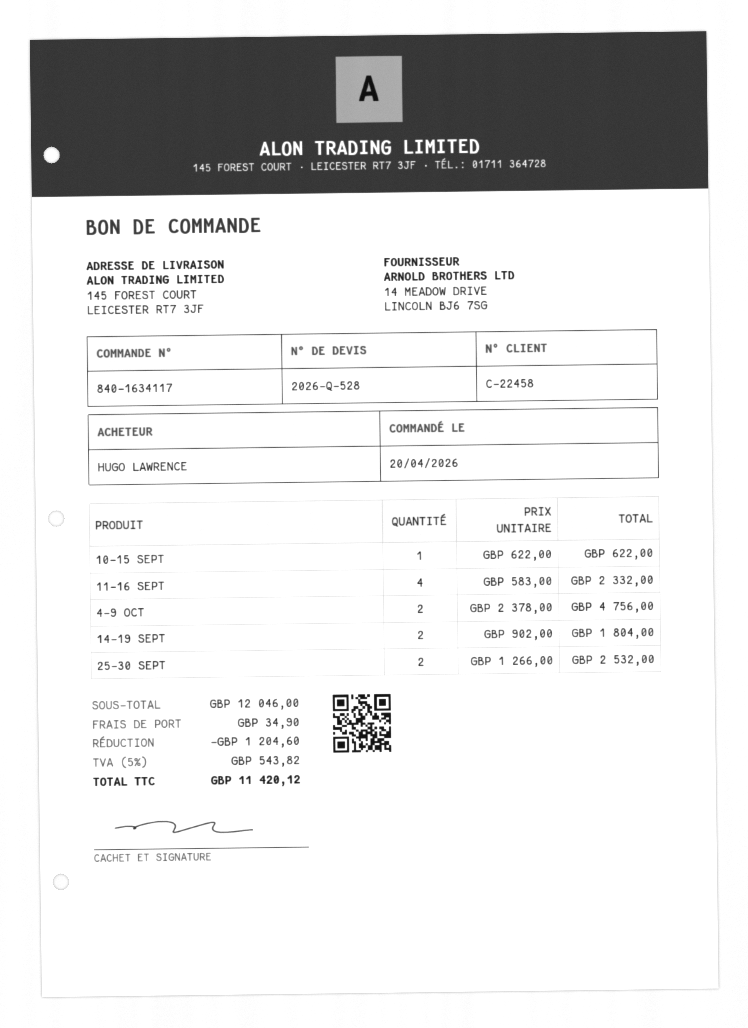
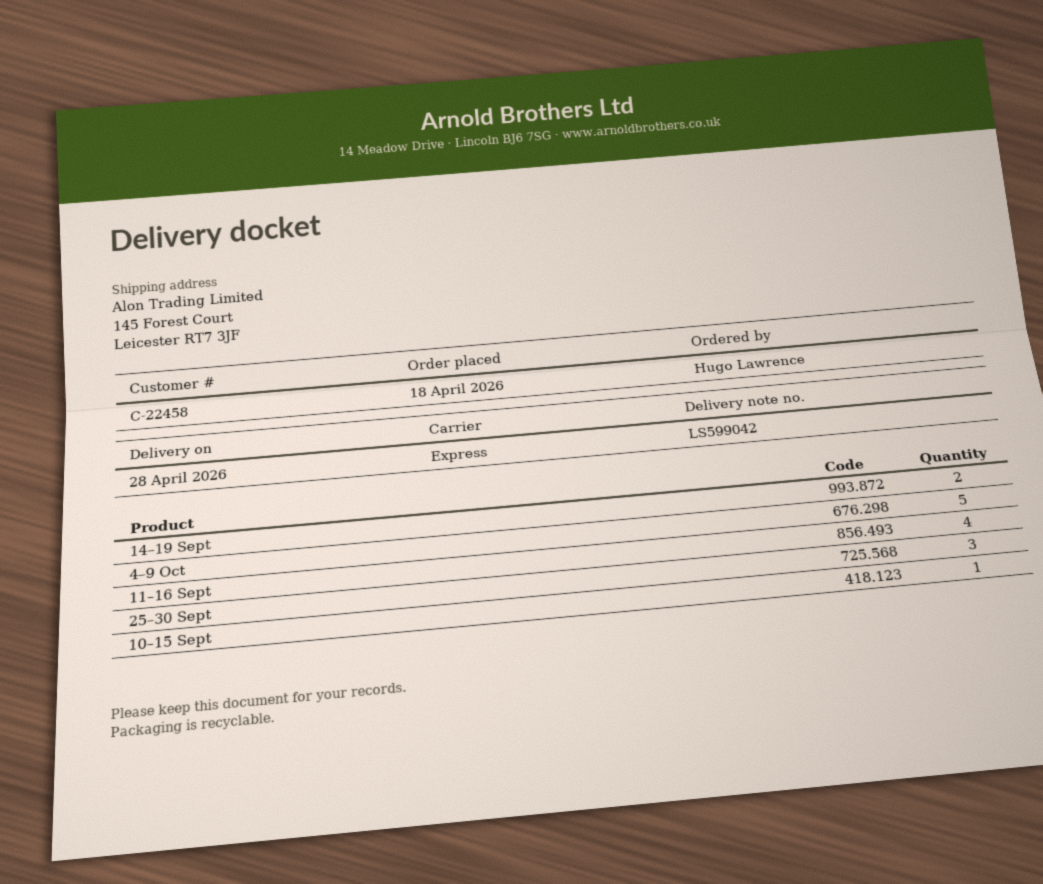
order date: 2026-04-20 -> 2026-04-18
4–9 OCT: 2 -> 5
25–30 SEPT: 2 -> 3

